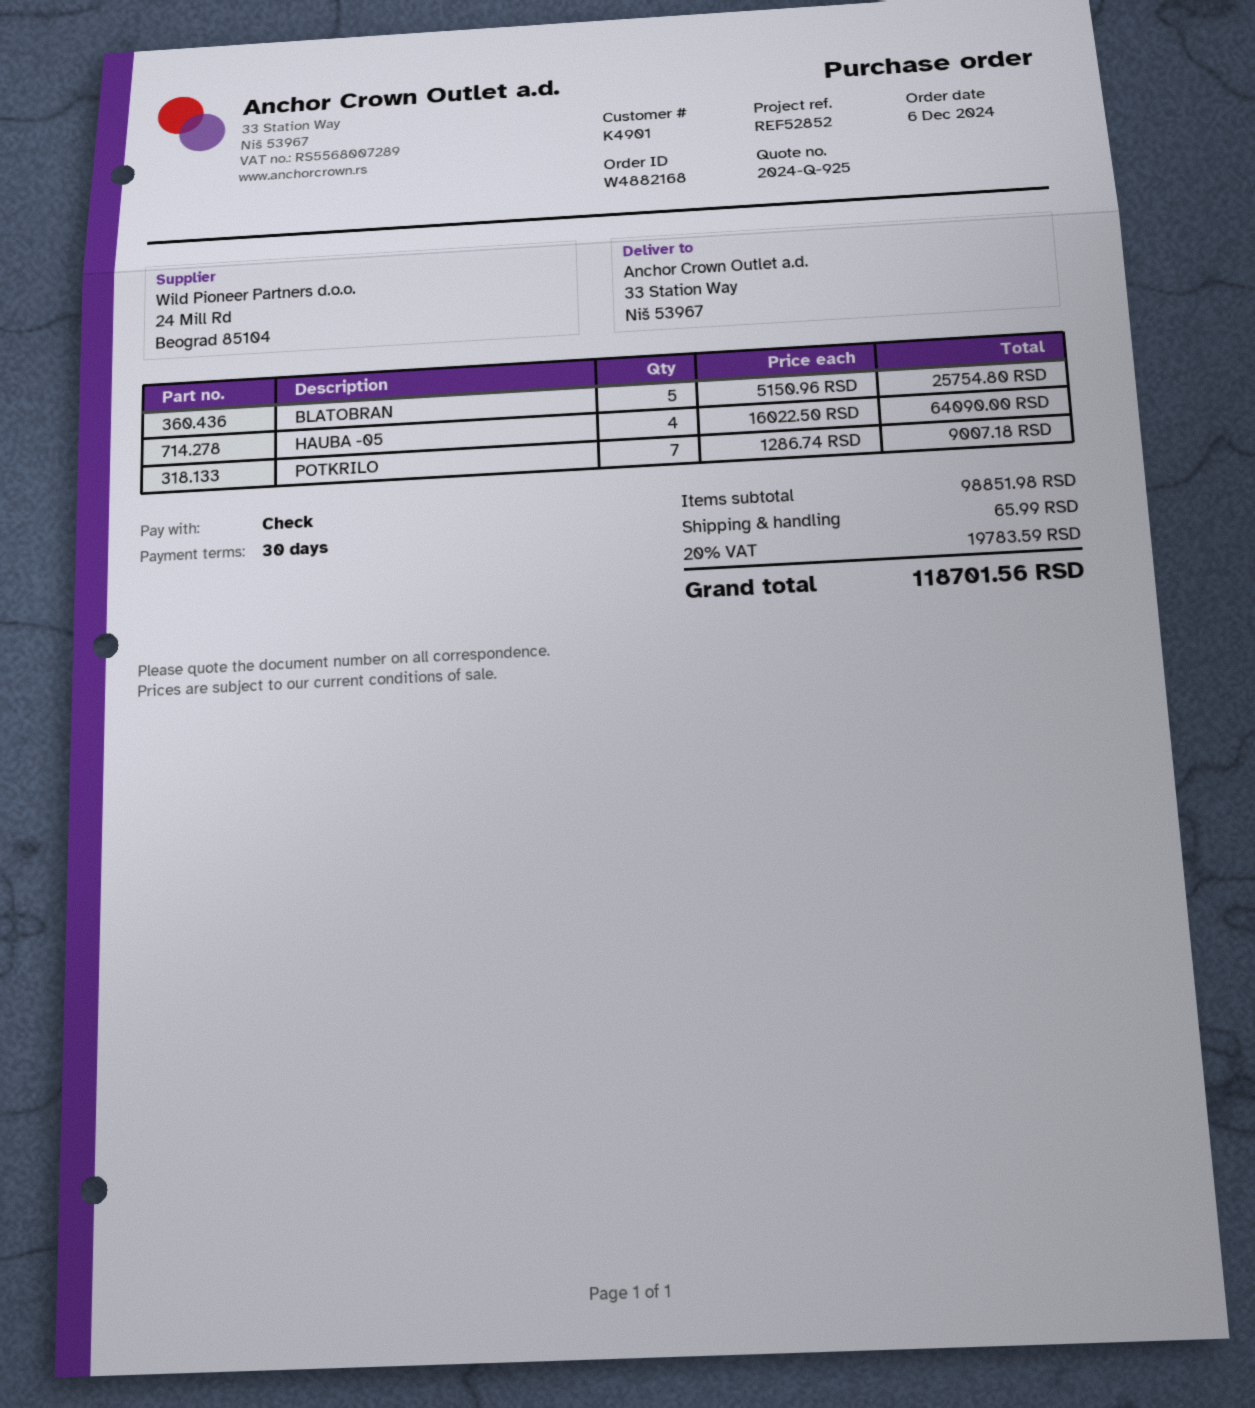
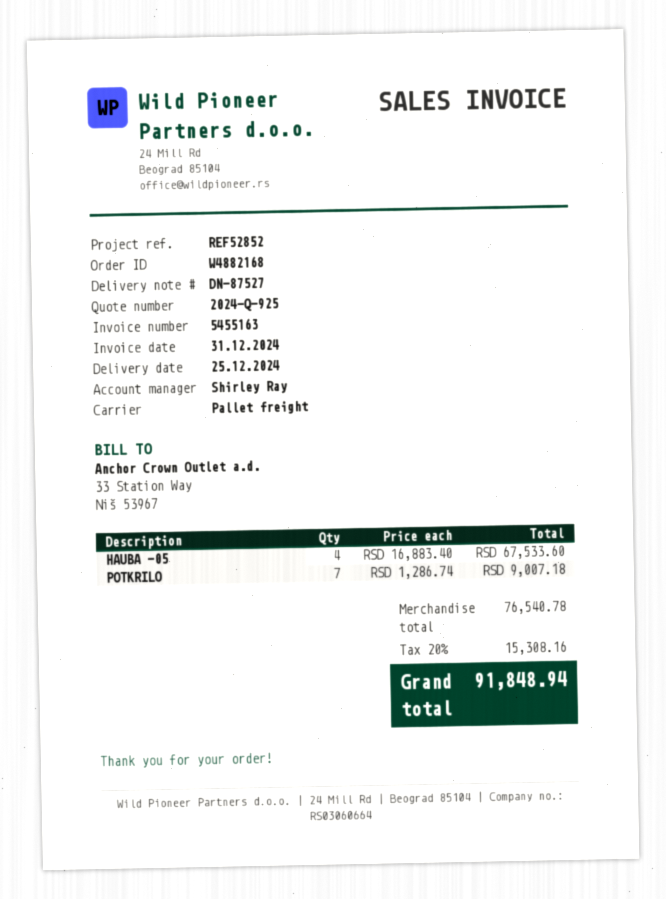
BLATOBRAN: 5 x 5150.96 = 25754.80 -> none
HAUBA -05: 4 x 16022.50 = 64090.00 -> 4 x 16883.40 = 67533.60
subtotal: 98851.98 -> 76540.78
shipping: 65.99 -> none
tax: 20% = 19783.59 -> 20% = 15308.16
total: 118701.56 -> 91848.94

